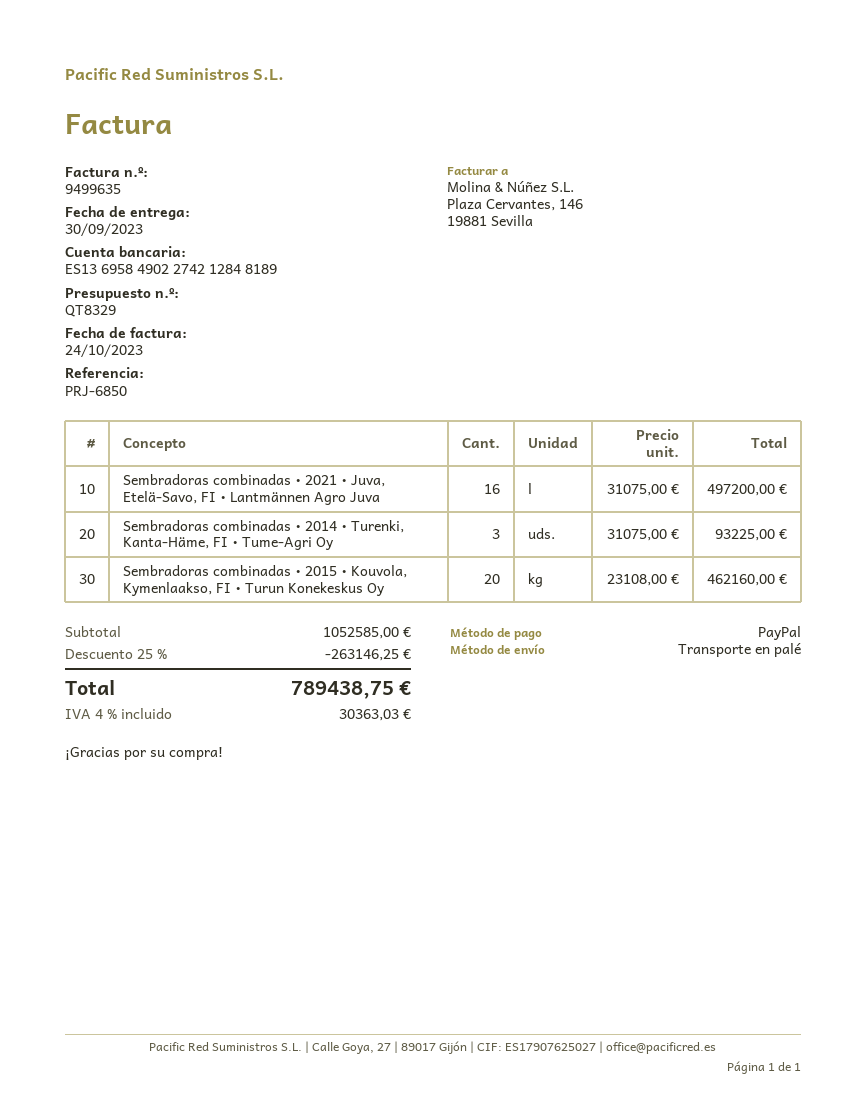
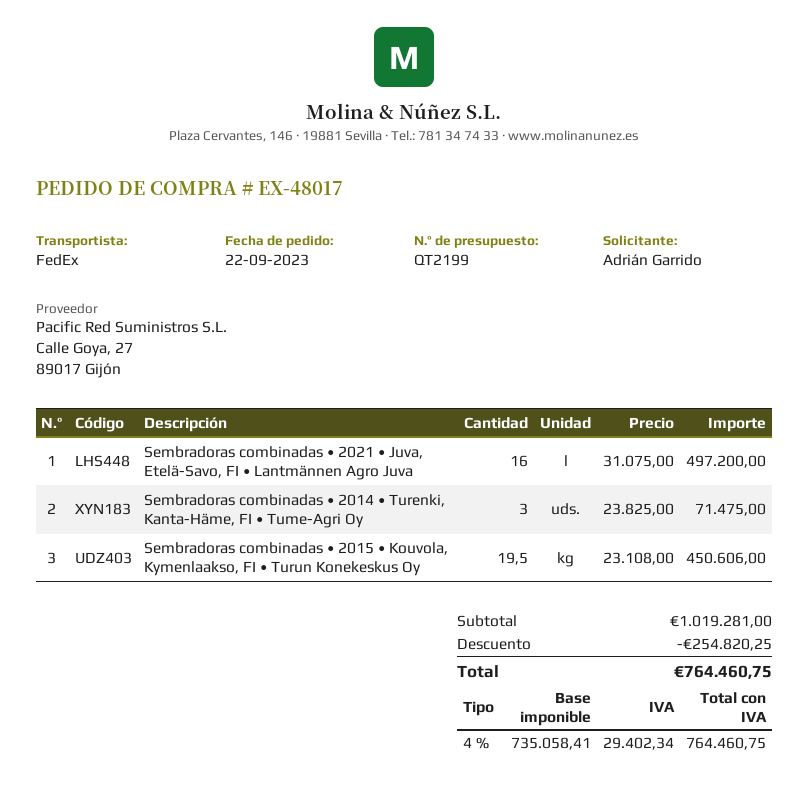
quote number: QT8329 -> QT2199
shipping method: pallet freight -> FedEx
Sembradoras combinadas • 2014 • Turenki, Kanta-Häme, FI • Tume-Agri Oy: 3 x 31075.00 = 93225.00 -> 3 x 23825.00 = 71475.00
Sembradoras combinadas • 2015 • Kouvola, Kymenlaakso, FI • Turun Konekeskus Oy: 20 x 23108.00 = 462160.00 -> 19.5 x 23108.00 = 450606.00
subtotal: 1052585.00 -> 1019281.00
discount: 263146.25 -> 254820.25
tax: 4% = 30363.03 -> 4% = 29402.34
total: 789438.75 -> 764460.75

